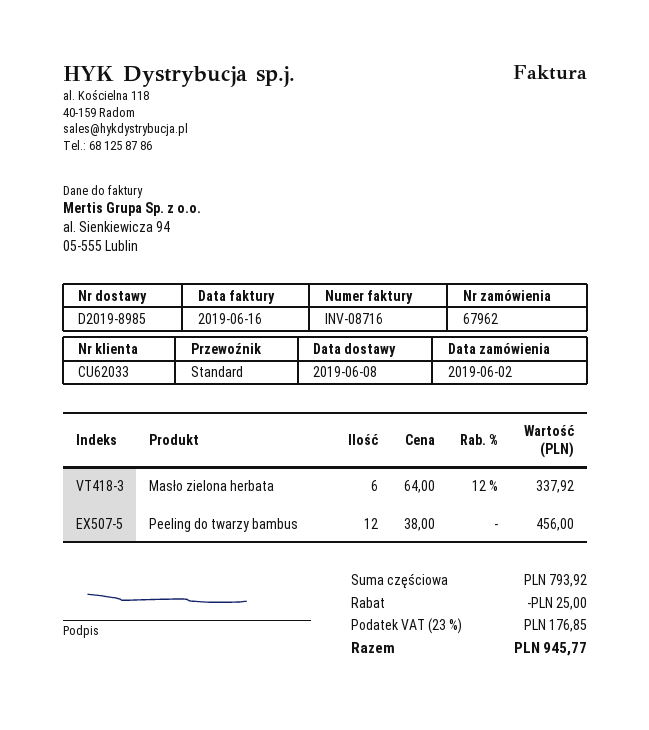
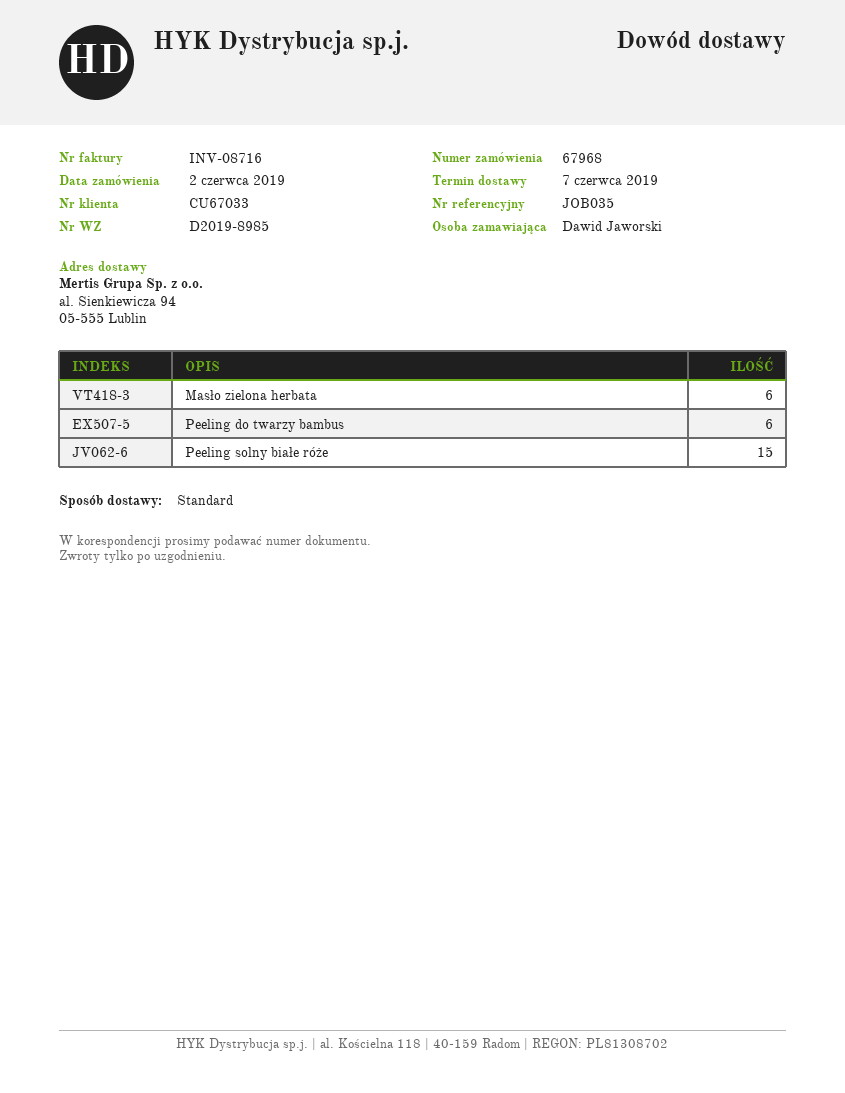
order number: 67962 -> 67968
delivery date: 2019-06-08 -> 2019-06-07
customer number: CU62033 -> CU67033
Peeling do twarzy bambus: 12 -> 6
Peeling solny białe róże: none -> 15

